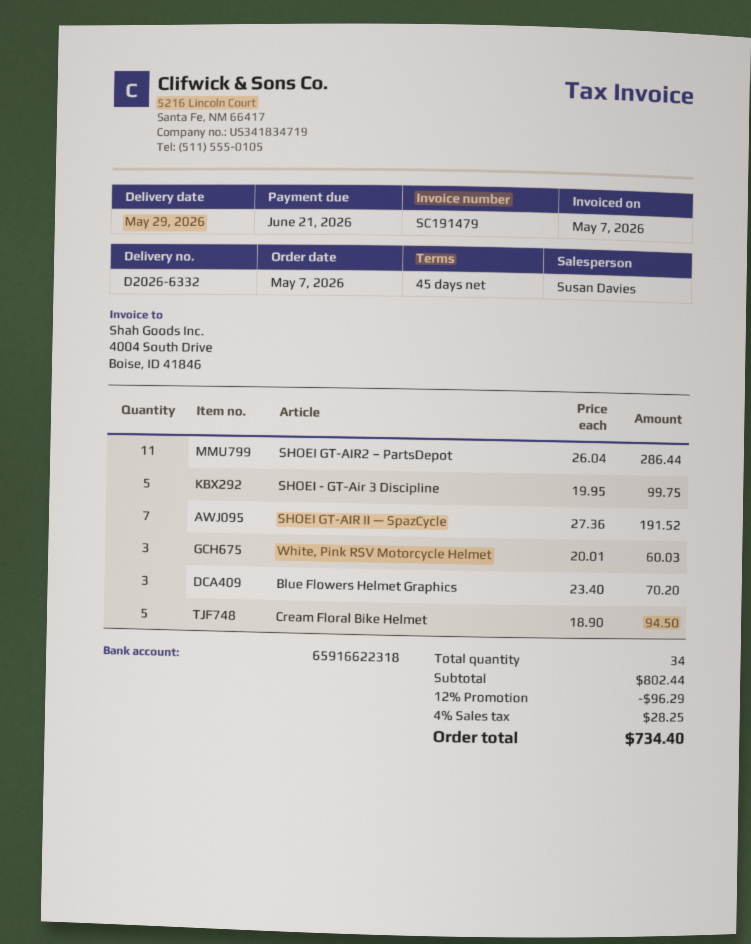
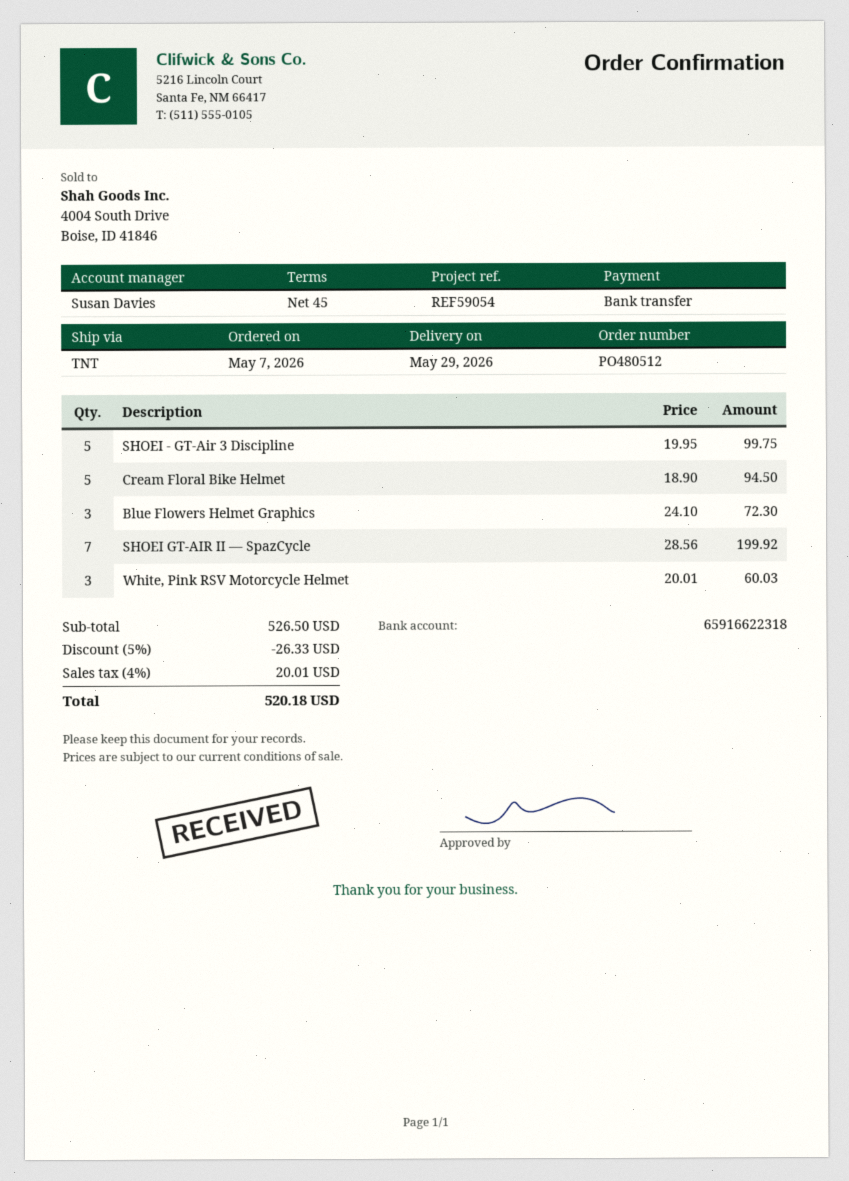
SHOEI GT-AIR2 – PartsDepot: 11 x 26.04 = 286.44 -> none
SHOEI GT-AIR II — SpazCycle: 7 x 27.36 = 191.52 -> 7 x 28.56 = 199.92
Blue Flowers Helmet Graphics: 3 x 23.40 = 70.20 -> 3 x 24.10 = 72.30
subtotal: 802.44 -> 526.50
discount: 12% = 96.29 -> 5% = 26.33
tax: 4% = 28.25 -> 4% = 20.01
total: 734.40 -> 520.18

